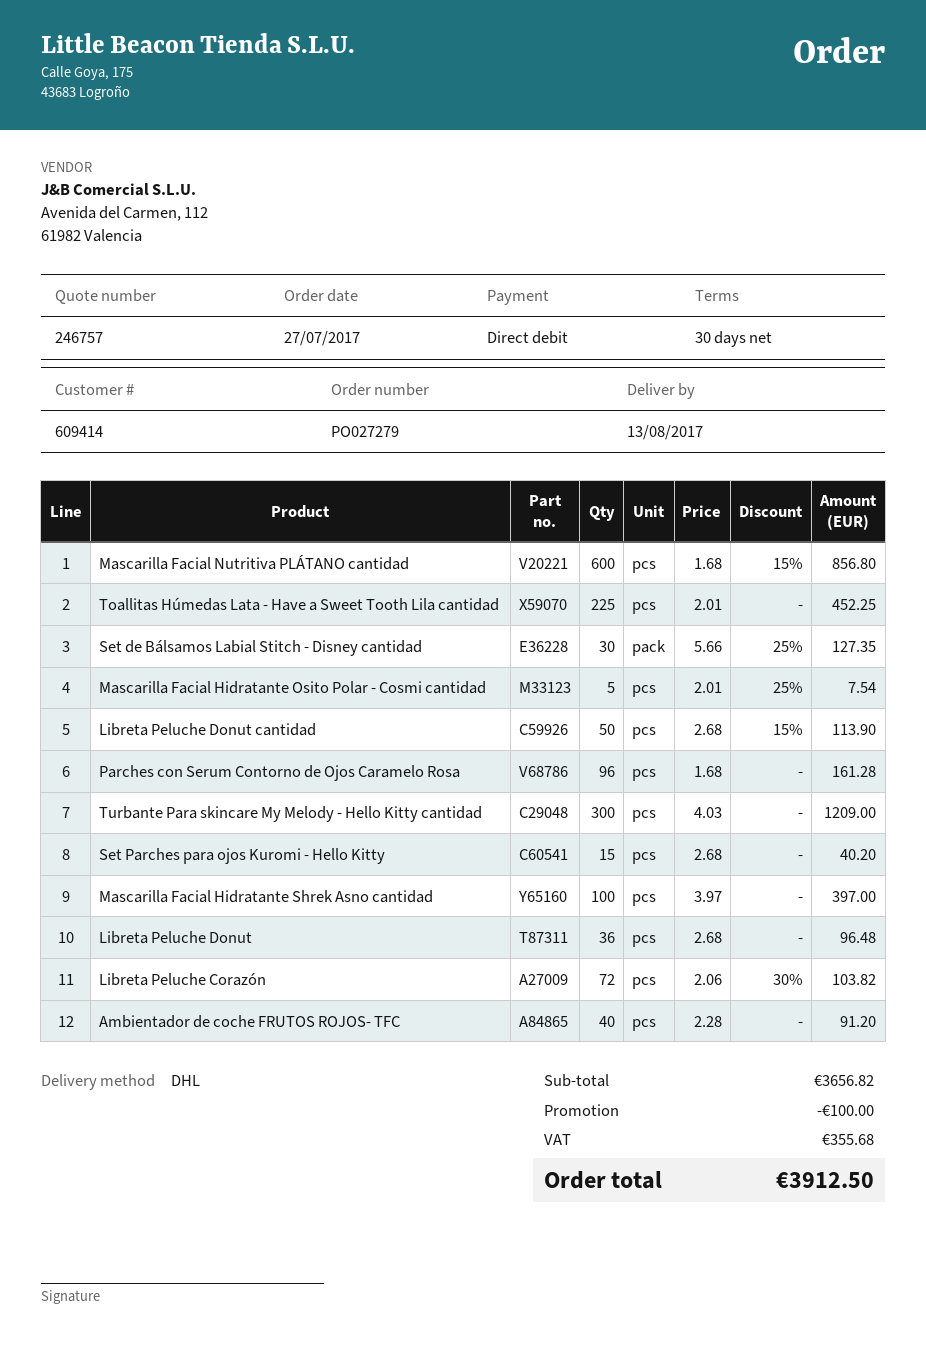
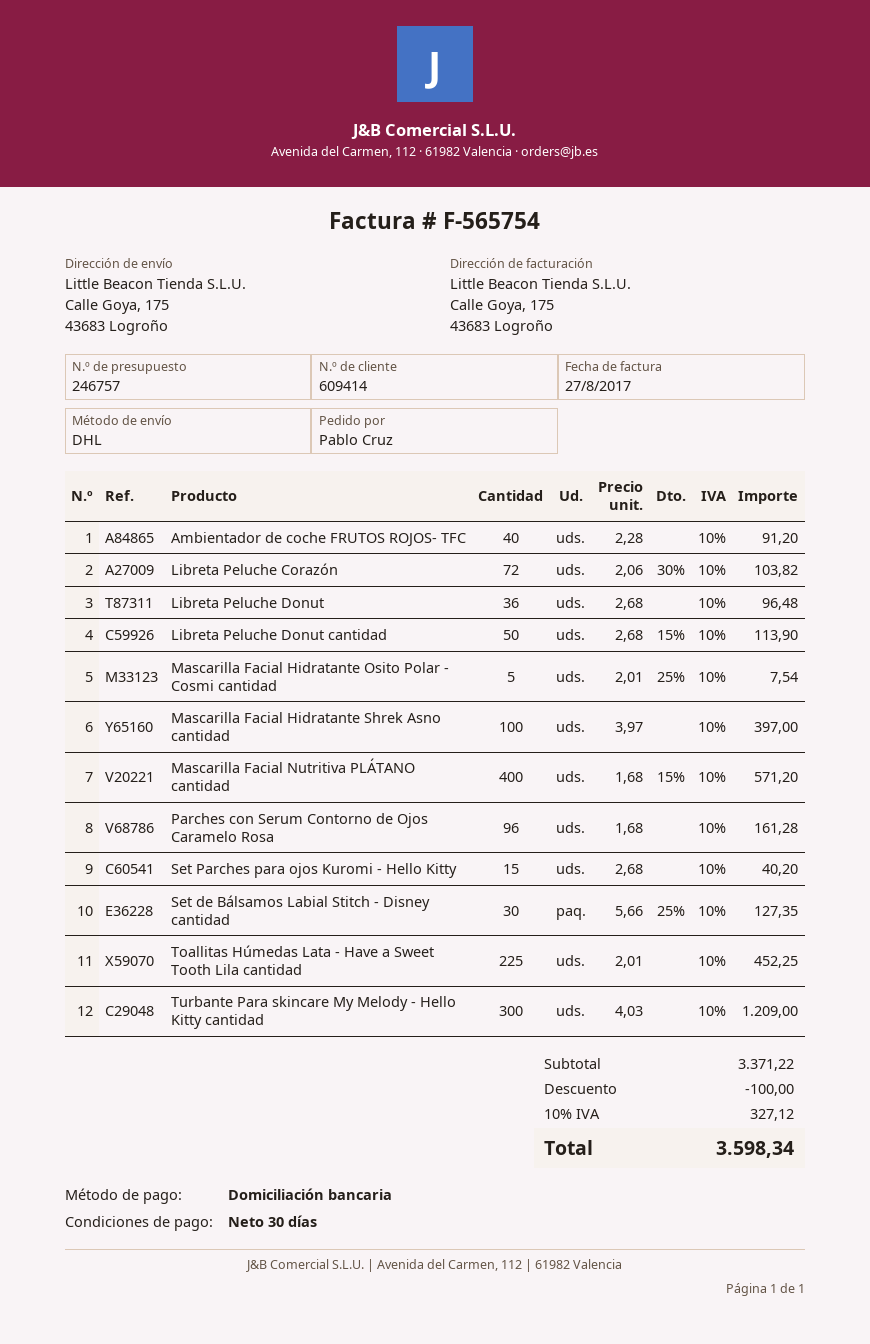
Mascarilla Facial Nutritiva PLÁTANO cantidad: 600 x 1.68 - 15% = 856.80 -> 400 x 1.68 - 15% = 571.20
subtotal: 3656.82 -> 3371.22
tax: 355.68 -> 327.12
total: 3912.50 -> 3598.34

